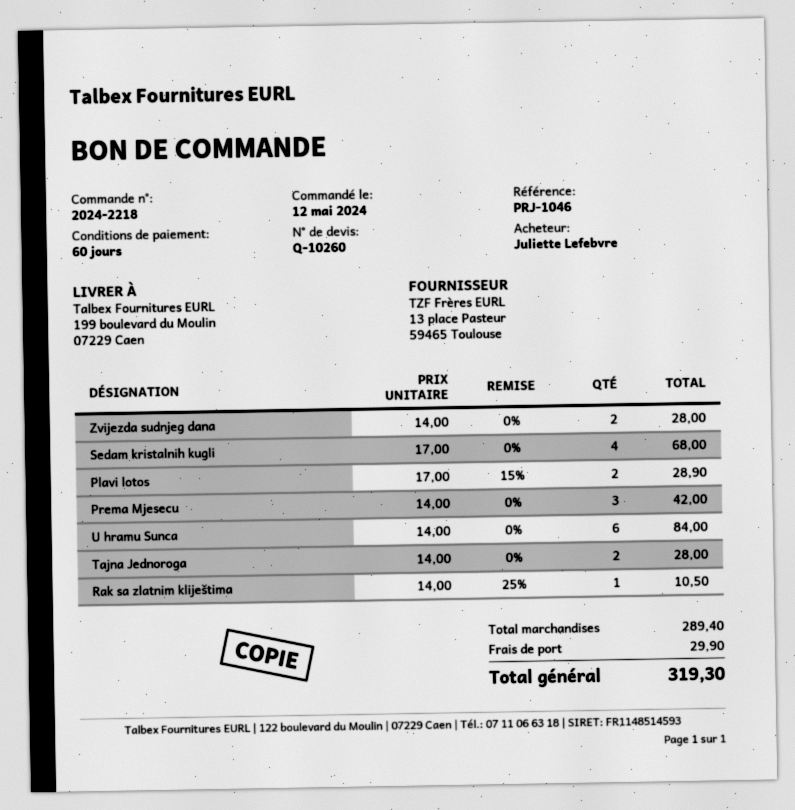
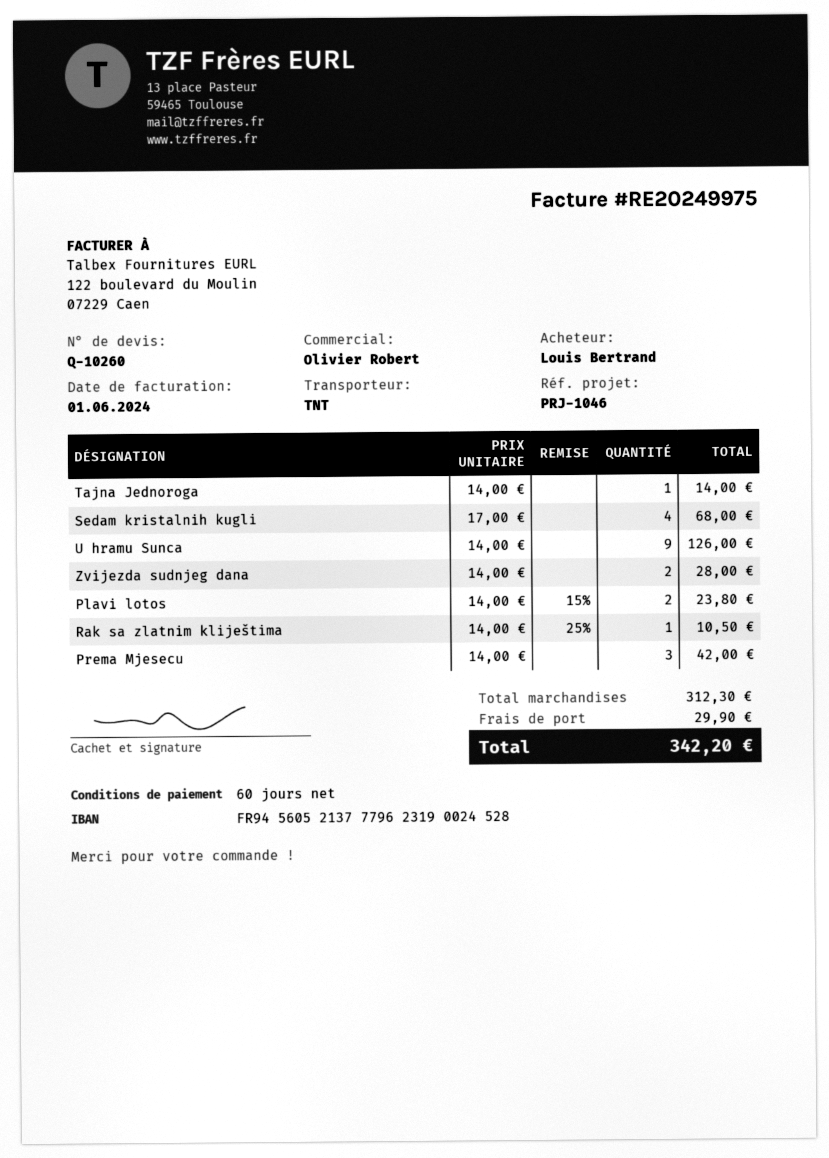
ordered by: Juliette Lefebvre -> Louis Bertrand
Plavi lotos: 2 x 17.00 - 15% = 28.90 -> 2 x 14.00 - 15% = 23.80
U hramu Sunca: 6 x 14.00 = 84.00 -> 9 x 14.00 = 126.00
Tajna Jednoroga: 2 x 14.00 = 28.00 -> 1 x 14.00 = 14.00
subtotal: 289.40 -> 312.30
total: 319.30 -> 342.20

